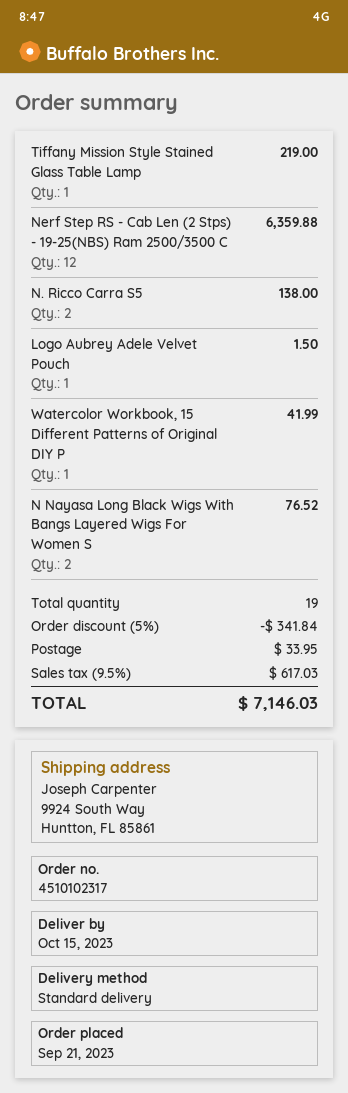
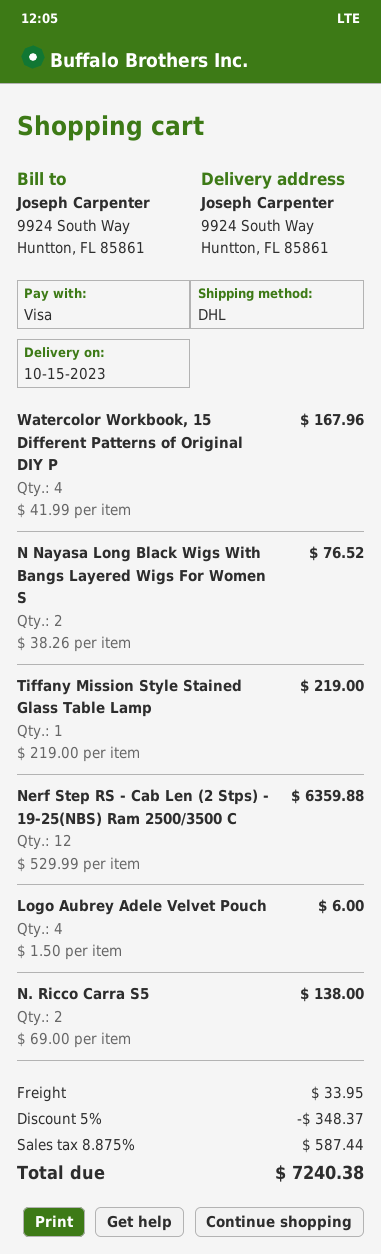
shipping method: standard -> DHL
Logo Aubrey Adele Velvet Pouch: 1 for 1.50 -> 4 for 6.00
Watercolor Workbook, 15 Different Patterns of Original DIY P: 1 for 41.99 -> 4 for 167.96
discount: 5% = 341.84 -> 5% = 348.37
tax: 9.5% = 617.03 -> 8.875% = 587.44
total: 7146.03 -> 7240.38

